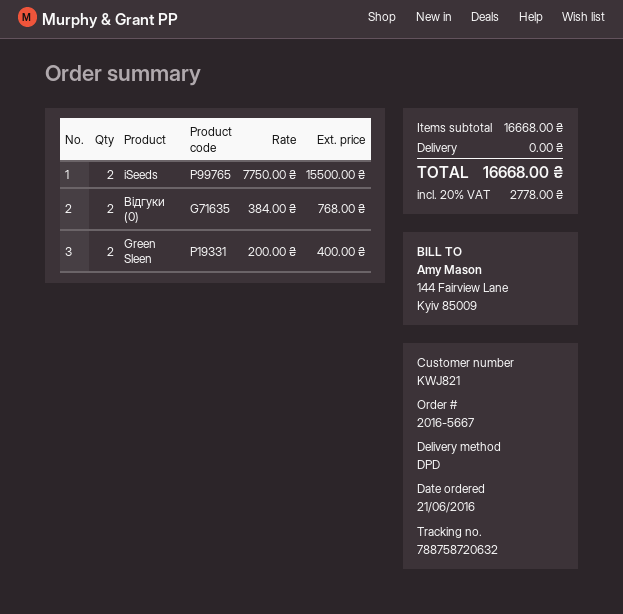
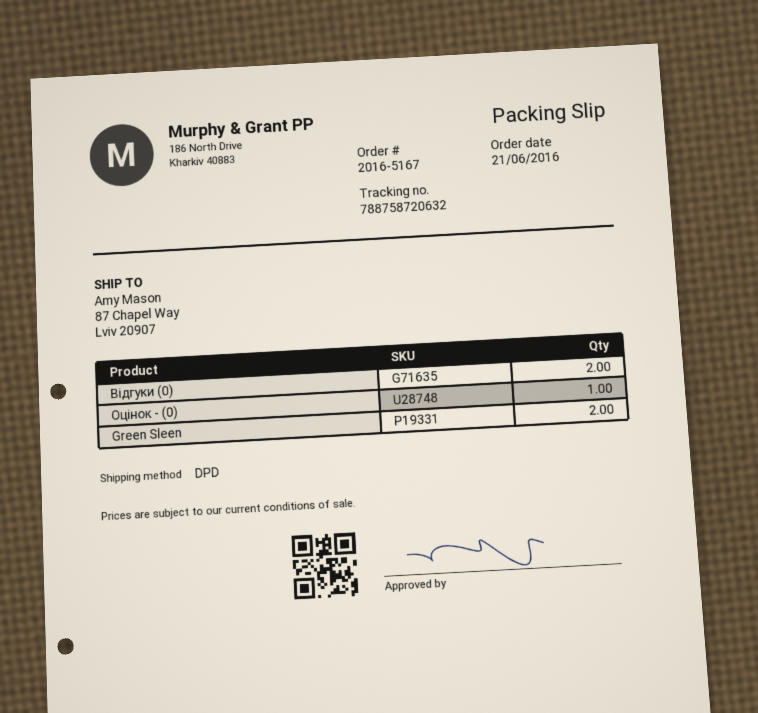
order number: 2016-5667 -> 2016-5167
iSeeds: 2 -> none
Оцінок - (0): none -> 1

